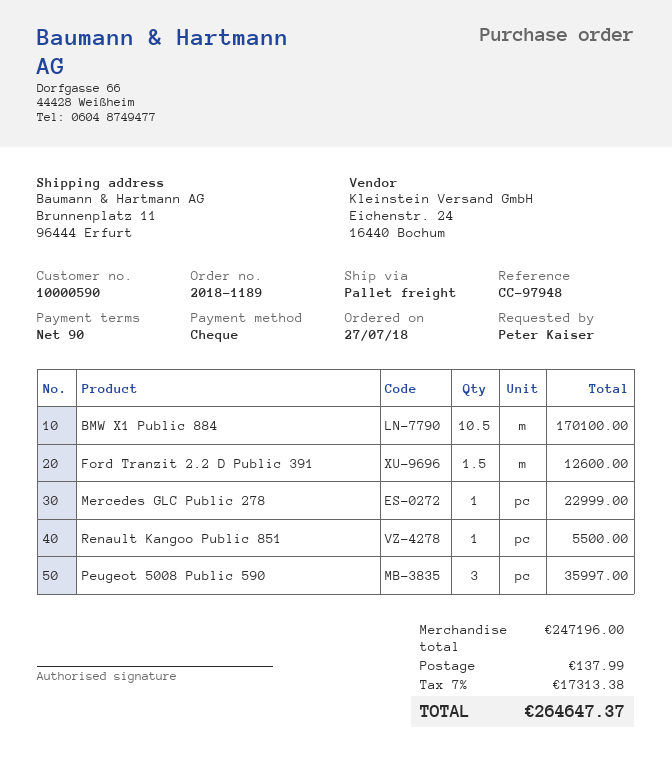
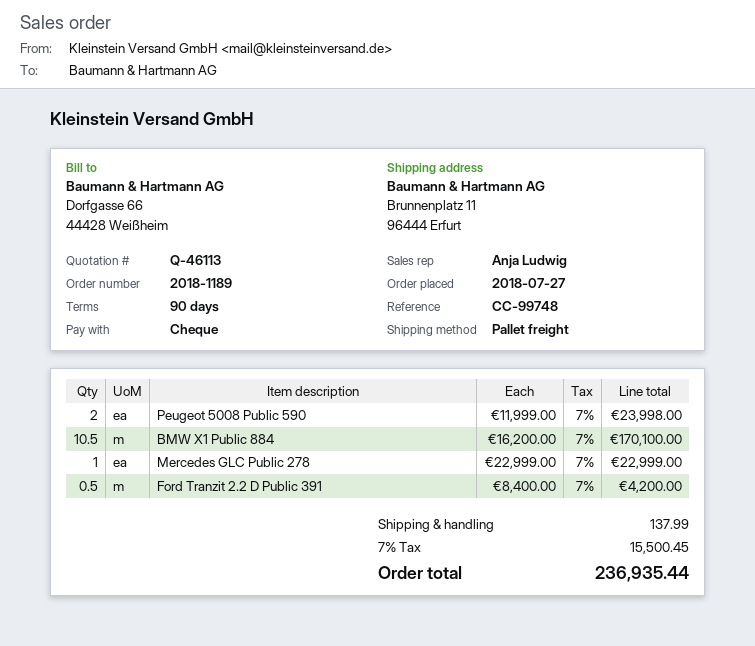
reference: CC-97948 -> CC-99748
Ford Tranzit 2.2 D Public 391: 1.5 for 12600.00 -> 0.5 for 4200.00
Renault Kangoo Public 851: 1 for 5500.00 -> none
Peugeot 5008 Public 590: 3 for 35997.00 -> 2 for 23998.00
tax: 7% = 17313.38 -> 7% = 15500.45
total: 264647.37 -> 236935.44

